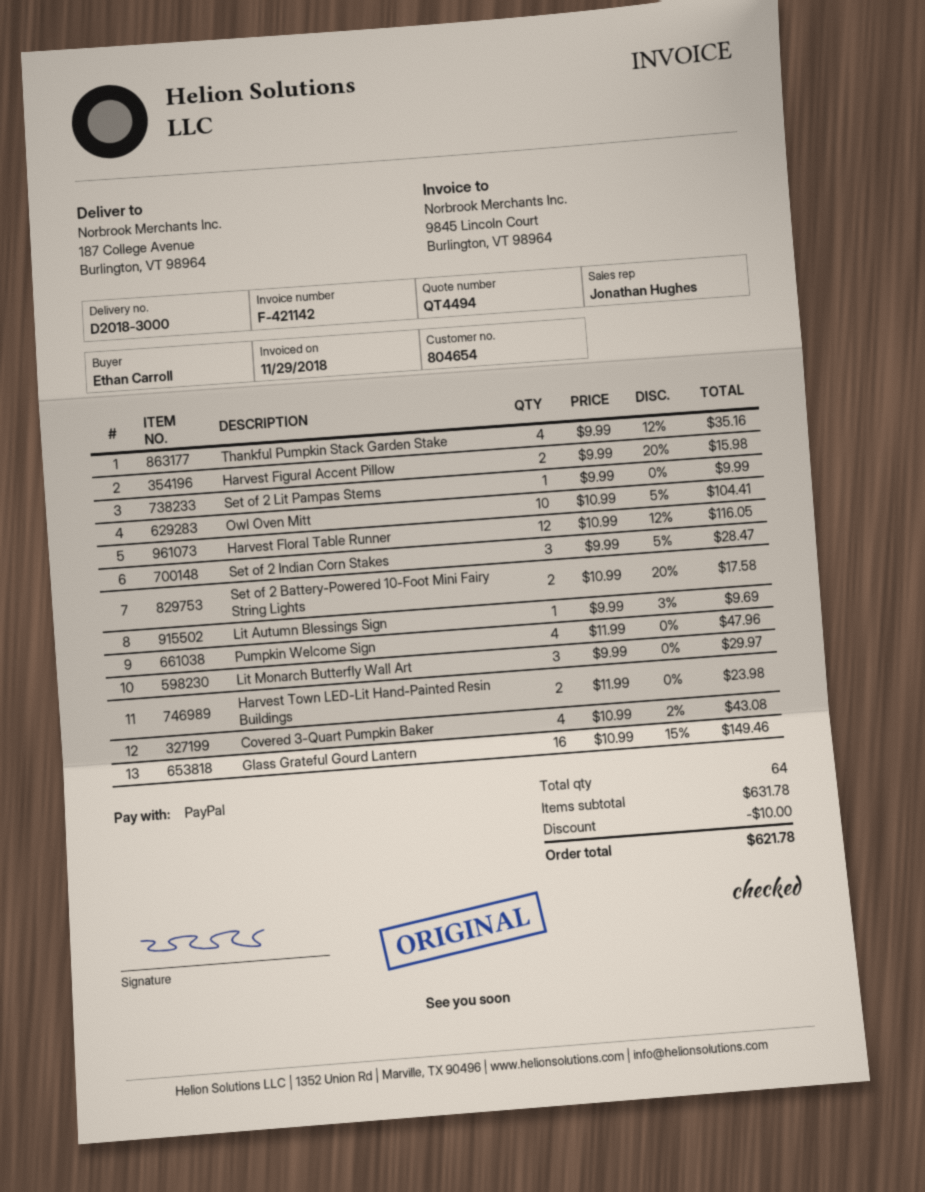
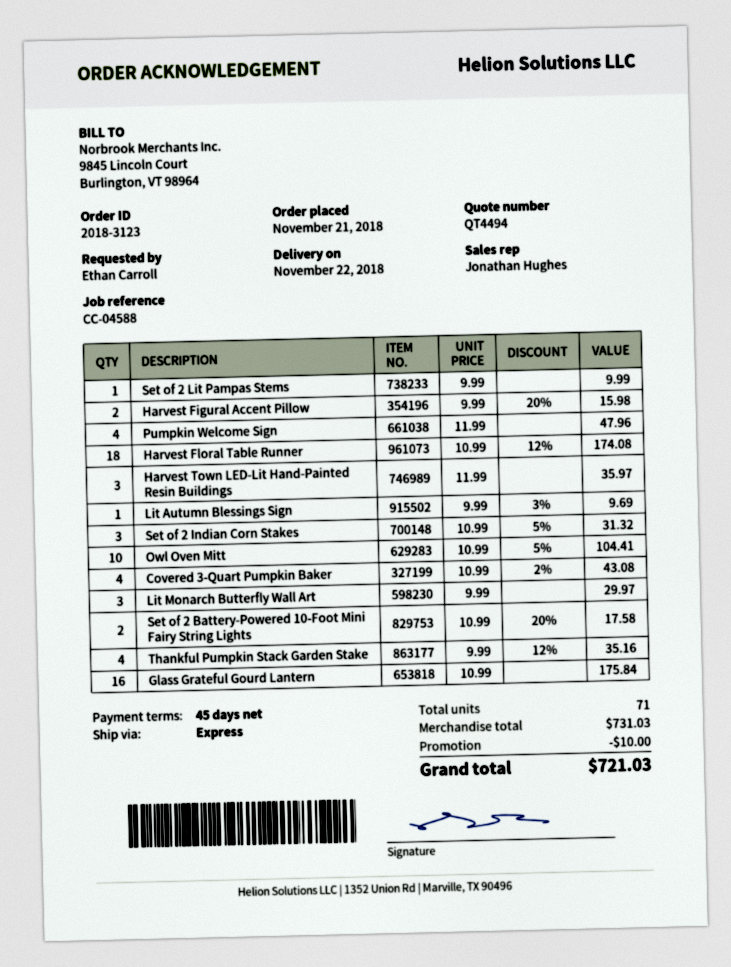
Harvest Floral Table Runner: 12 x 10.99 - 12% = 116.05 -> 18 x 10.99 - 12% = 174.08
Set of 2 Indian Corn Stakes: 3 x 9.99 - 5% = 28.47 -> 3 x 10.99 - 5% = 31.32
Harvest Town LED-Lit Hand-Painted Resin Buildings: 2 x 11.99 = 23.98 -> 3 x 11.99 = 35.97
Glass Grateful Gourd Lantern: 16 x 10.99 - 15% = 149.46 -> 16 x 10.99 = 175.84
total quantity: 64 -> 71
subtotal: 631.78 -> 731.03
total: 621.78 -> 721.03

